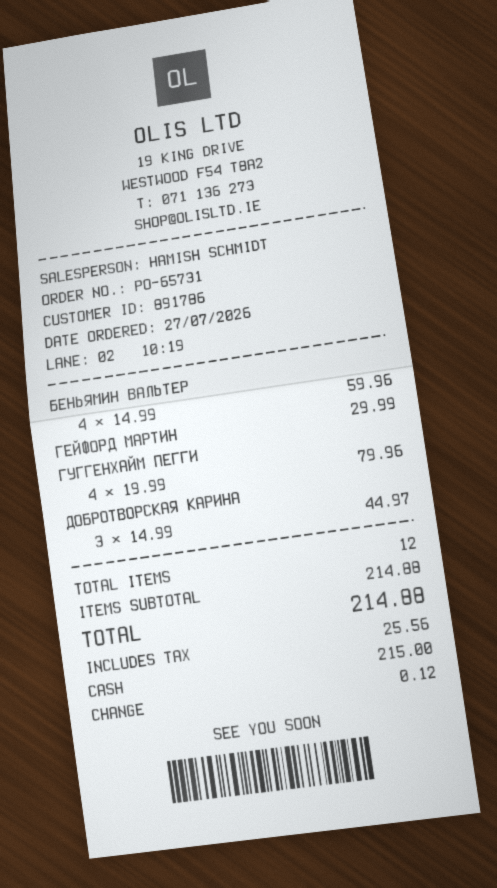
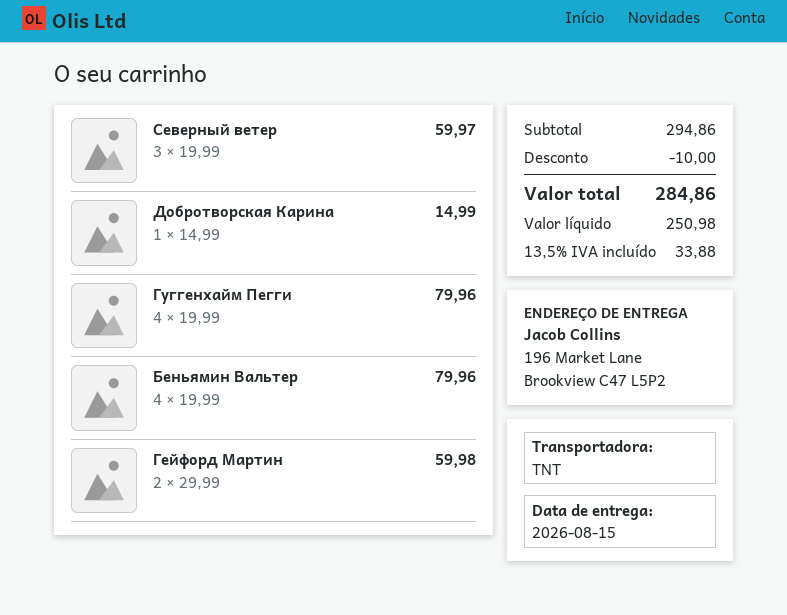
БЕНЬЯМИН ВАЛЬТЕР: 4 x 14.99 = 59.96 -> 4 x 19.99 = 79.96
ГЕЙФОРД МАРТИН: 1 x 29.99 = 29.99 -> 2 x 29.99 = 59.98
ДОБРОТВОРСКАЯ КАРИНА: 3 x 14.99 = 44.97 -> 1 x 14.99 = 14.99
Северный ветер: none -> 3 x 19.99 = 59.97
subtotal: 214.88 -> 294.86
discount: none -> 10.00
tax: 25.56 -> 33.88
total: 214.88 -> 284.86

